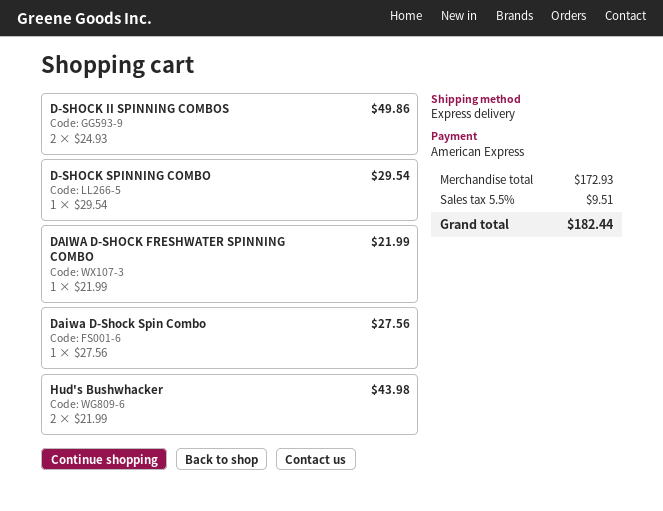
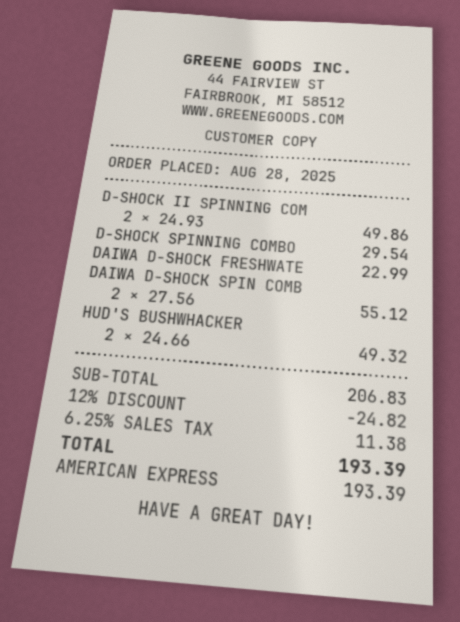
DAIWA D-SHOCK FRESHWATER SPINNING COMBO: 1 x 21.99 = 21.99 -> 1 x 22.99 = 22.99
Daiwa D-Shock Spin Combo: 1 x 27.56 = 27.56 -> 2 x 27.56 = 55.12
Hud's Bushwhacker: 2 x 21.99 = 43.98 -> 2 x 24.66 = 49.32
subtotal: 172.93 -> 206.83
discount: none -> 12% = 24.82
tax: 5.5% = 9.51 -> 6.25% = 11.38
total: 182.44 -> 193.39

